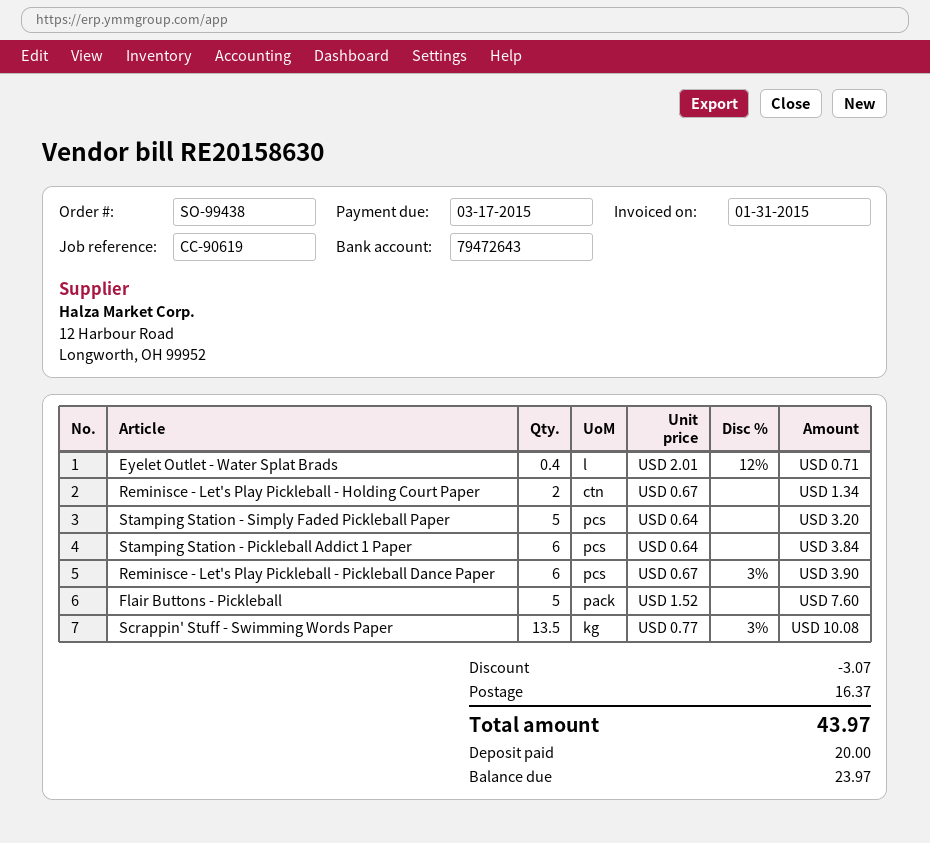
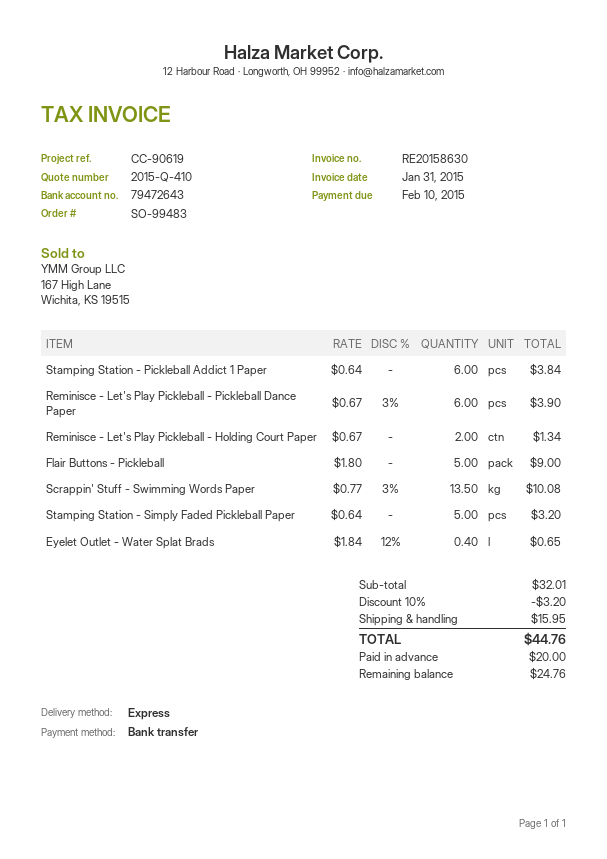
order number: SO-99438 -> SO-99483
due date: 2015-03-17 -> 2015-02-10
Eyelet Outlet - Water Splat Brads: 0.4 x 2.01 - 12% = 0.71 -> 0.4 x 1.84 - 12% = 0.65
Flair Buttons - Pickleball: 5 x 1.52 = 7.60 -> 5 x 1.80 = 9.00
discount: 3.07 -> 3.20
shipping: 16.37 -> 15.95
total: 43.97 -> 44.76
balance: 23.97 -> 24.76

